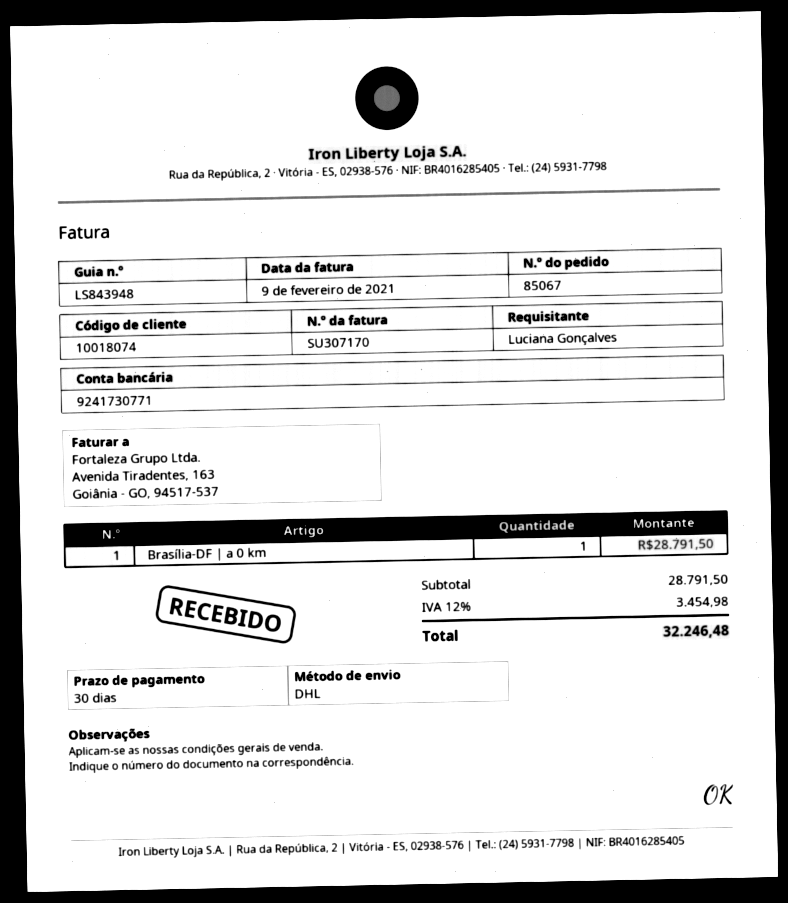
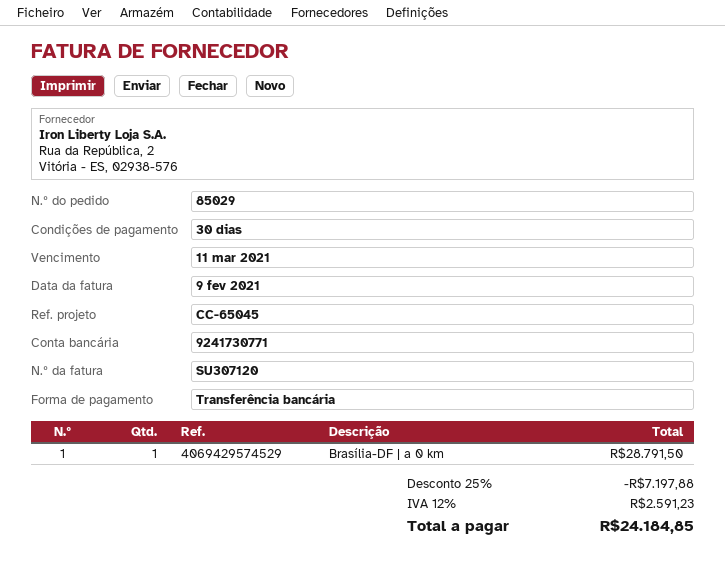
order number: 85067 -> 85029
invoice number: SU307170 -> SU307120
discount: none -> 25% = 7197.88
tax: 12% = 3454.98 -> 12% = 2591.23
total: 32246.48 -> 24184.85

